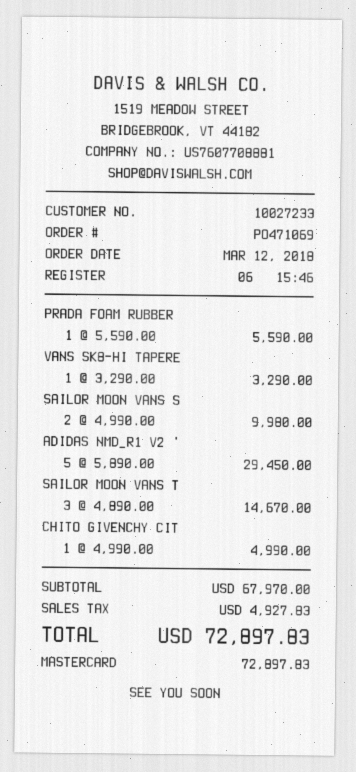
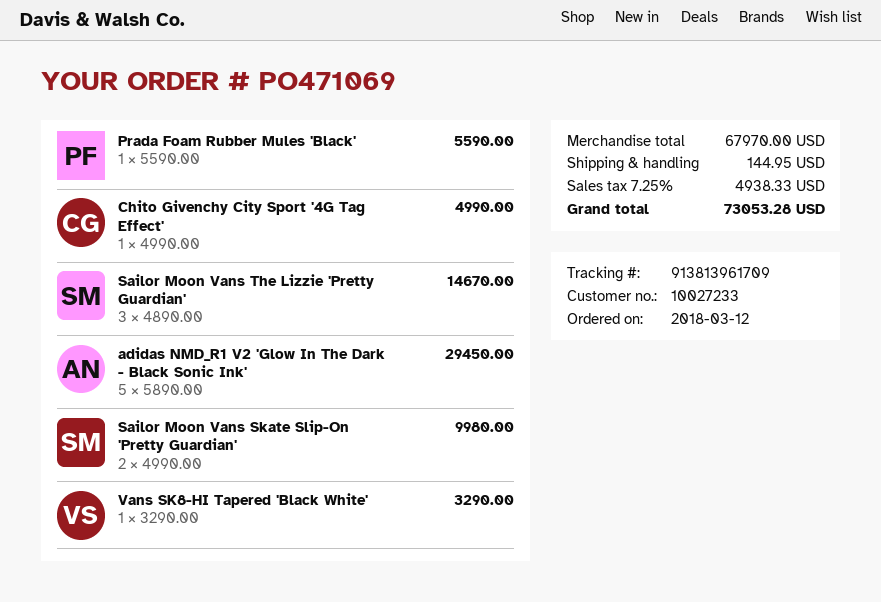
shipping: none -> 144.95
tax: 4927.83 -> 4938.33
total: 72897.83 -> 73053.28

